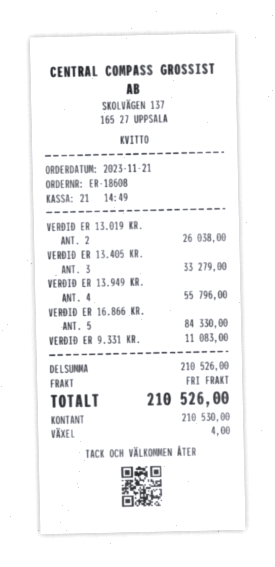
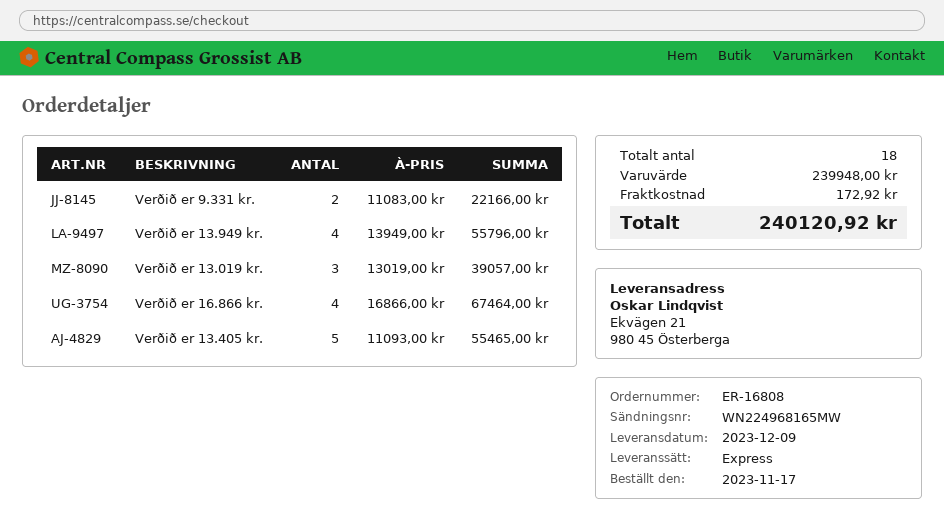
order number: ER-18608 -> ER-16808
order date: 2023-11-21 -> 2023-11-17
VERÐIÐ ER 13.019 KR.: 2 for 26038.00 -> 3 for 39057.00
VERÐIÐ ER 13.405 KR.: 3 for 33279.00 -> 5 for 55465.00
VERÐIÐ ER 16.866 KR.: 5 for 84330.00 -> 4 for 67464.00
VERÐIÐ ER 9.331 KR.: 1 for 11083.00 -> 2 for 22166.00
subtotal: 210526.00 -> 239948.00
shipping: 0.00 -> 172.92
total: 210526.00 -> 240120.92

